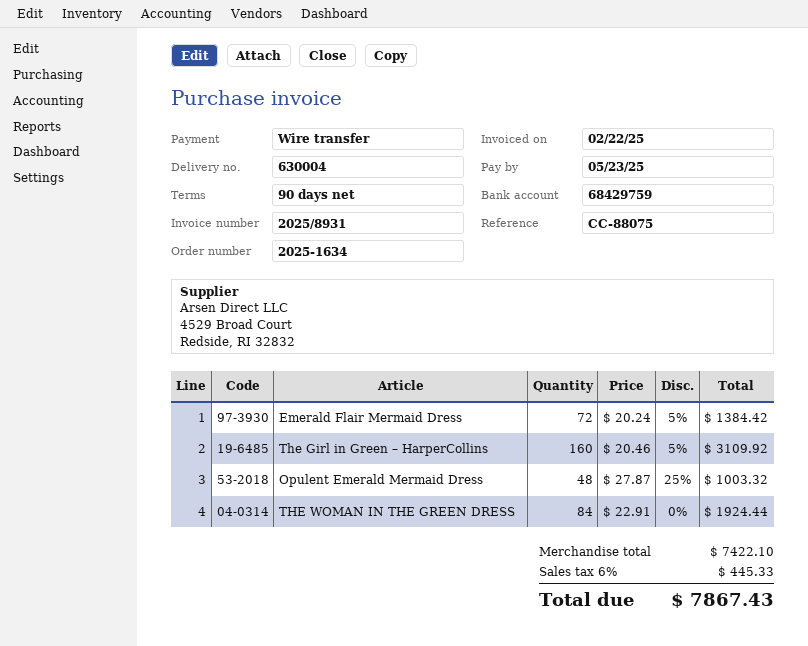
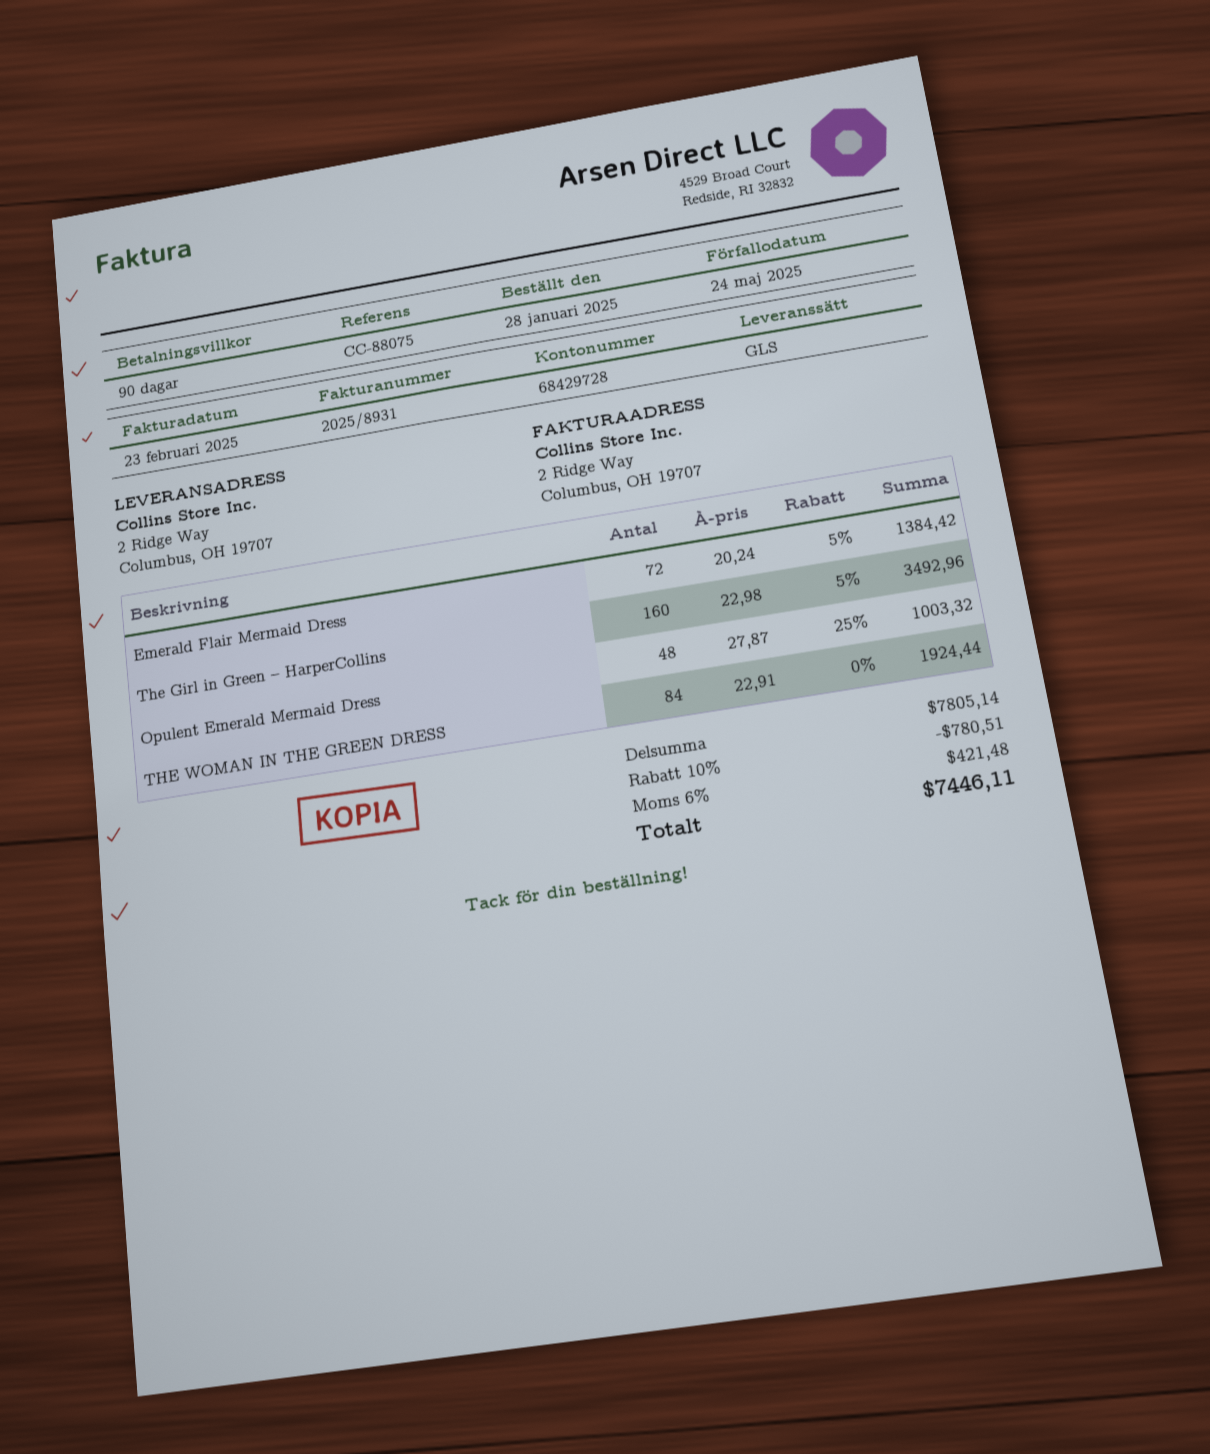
invoice date: 2025-02-22 -> 2025-02-23
due date: 2025-05-23 -> 2025-05-24
bank account: 68429759 -> 68429728
The Girl in Green – HarperCollins: 160 x 20.46 - 5% = 3109.92 -> 160 x 22.98 - 5% = 3492.96
subtotal: 7422.10 -> 7805.14
discount: none -> 10% = 780.51
tax: 6% = 445.33 -> 6% = 421.48
total: 7867.43 -> 7446.11

